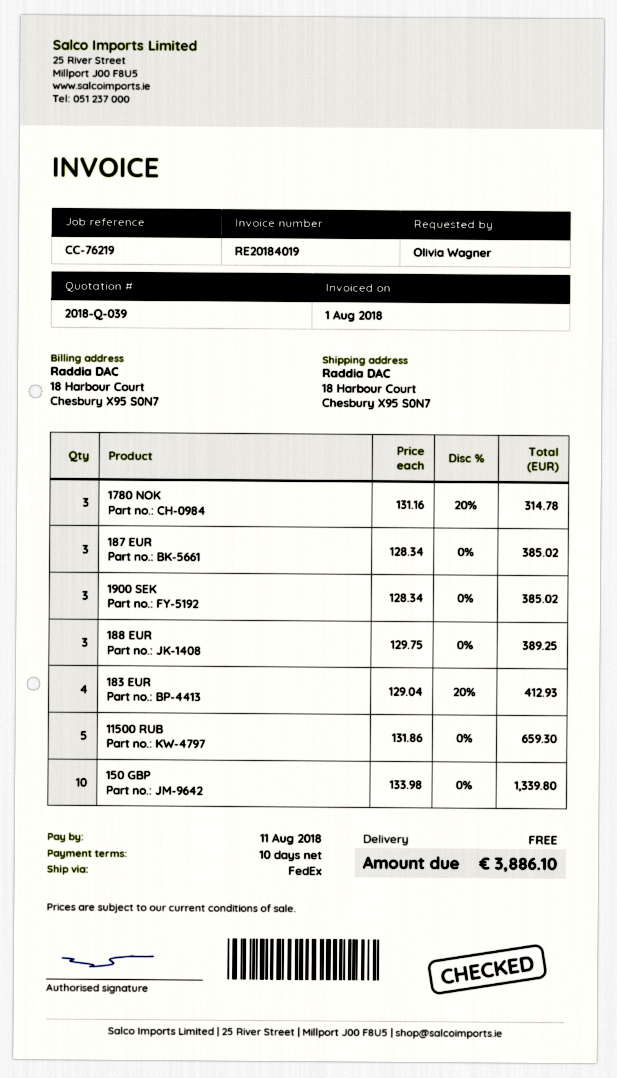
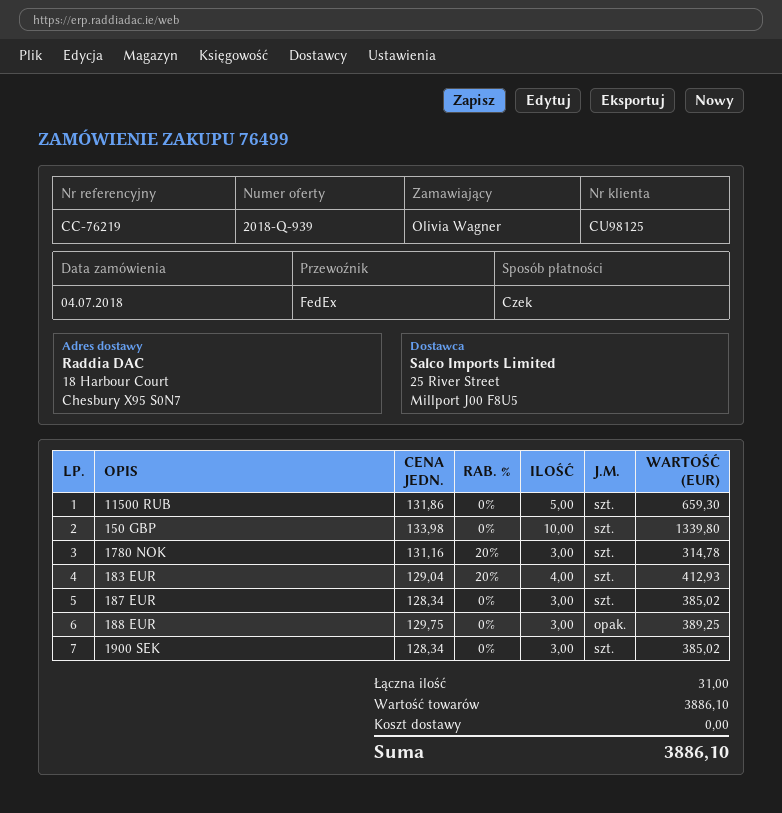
quote number: 2018-Q-039 -> 2018-Q-939

